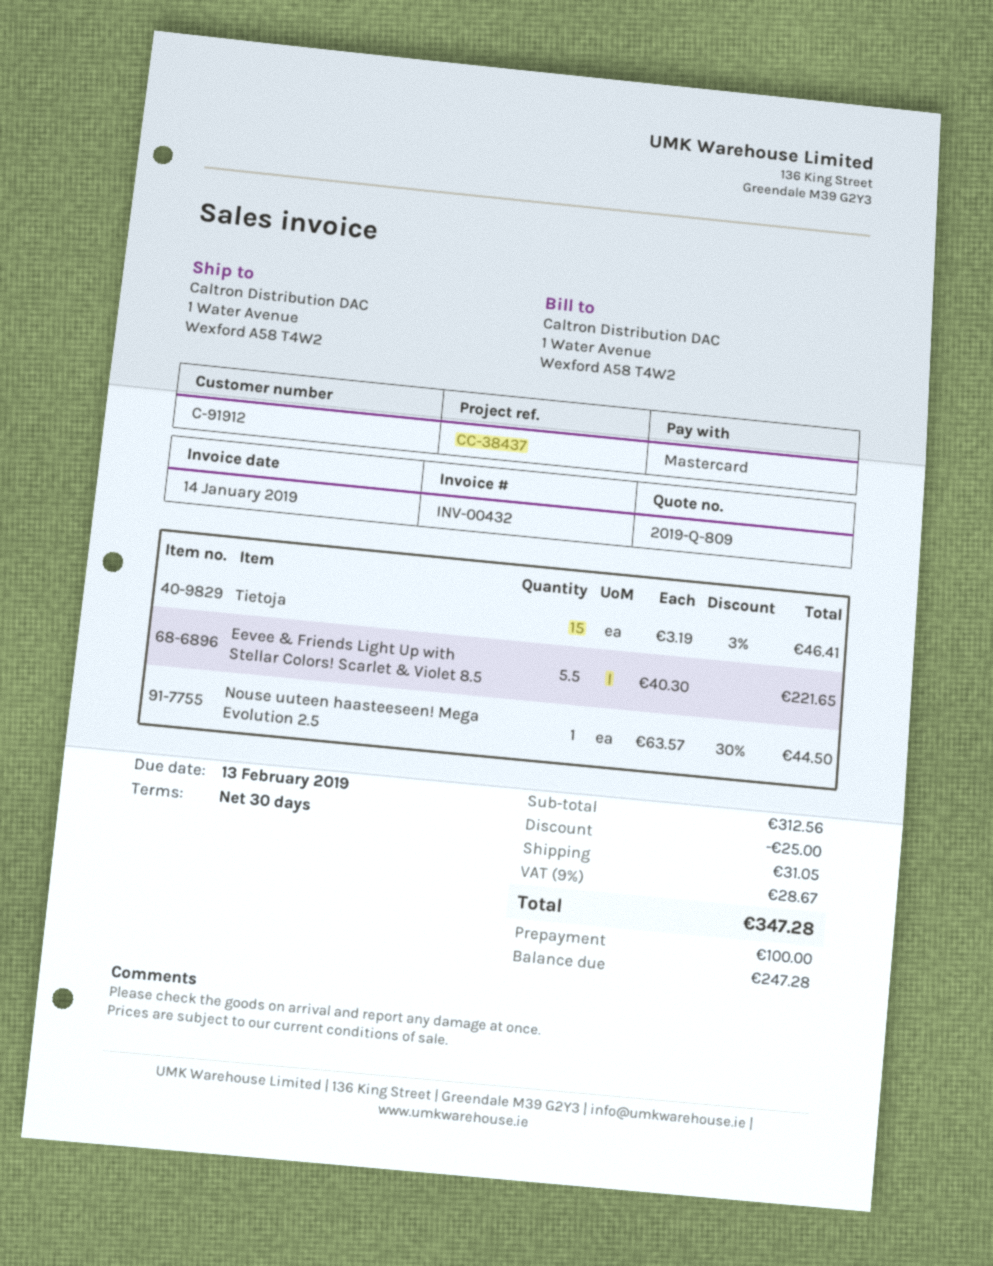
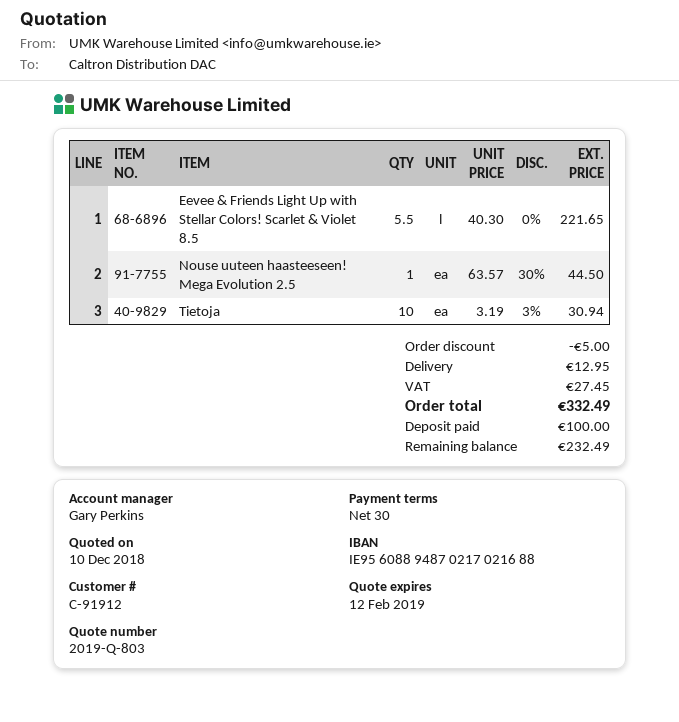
quote number: 2019-Q-809 -> 2019-Q-803
Tietoja: 15 x 3.19 - 3% = 46.41 -> 10 x 3.19 - 3% = 30.94
discount: 25.00 -> 5.00
shipping: 31.05 -> 12.95
tax: 28.67 -> 27.45
total: 347.28 -> 332.49
balance: 247.28 -> 232.49

